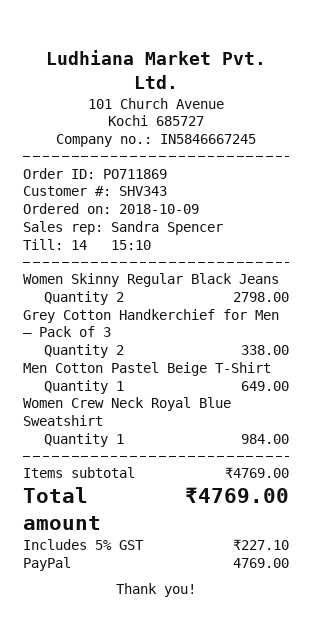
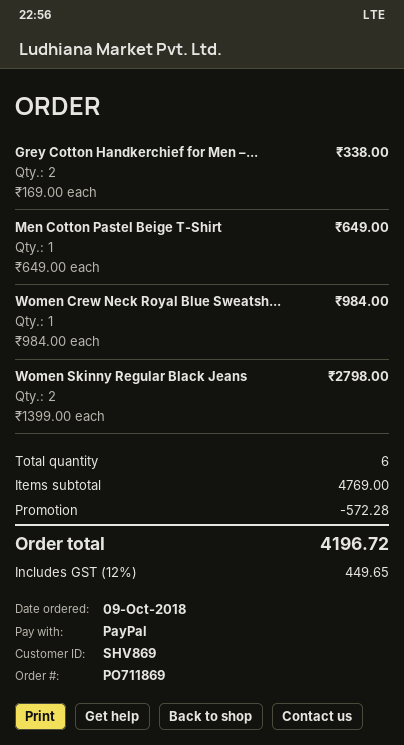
customer number: SHV343 -> SHV869
discount: none -> 572.28
tax: 5% = 227.10 -> 12% = 449.65
total: 4769.00 -> 4196.72

